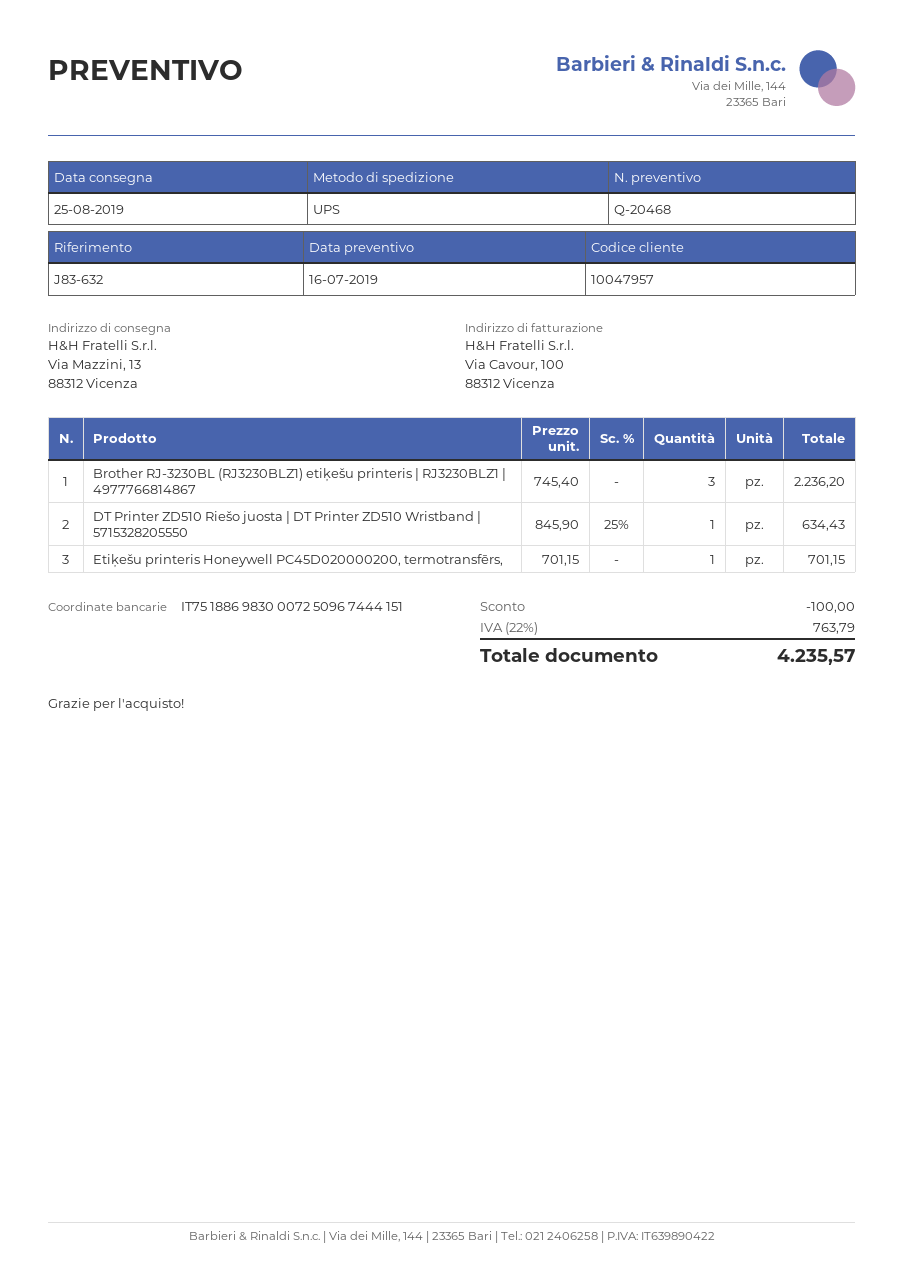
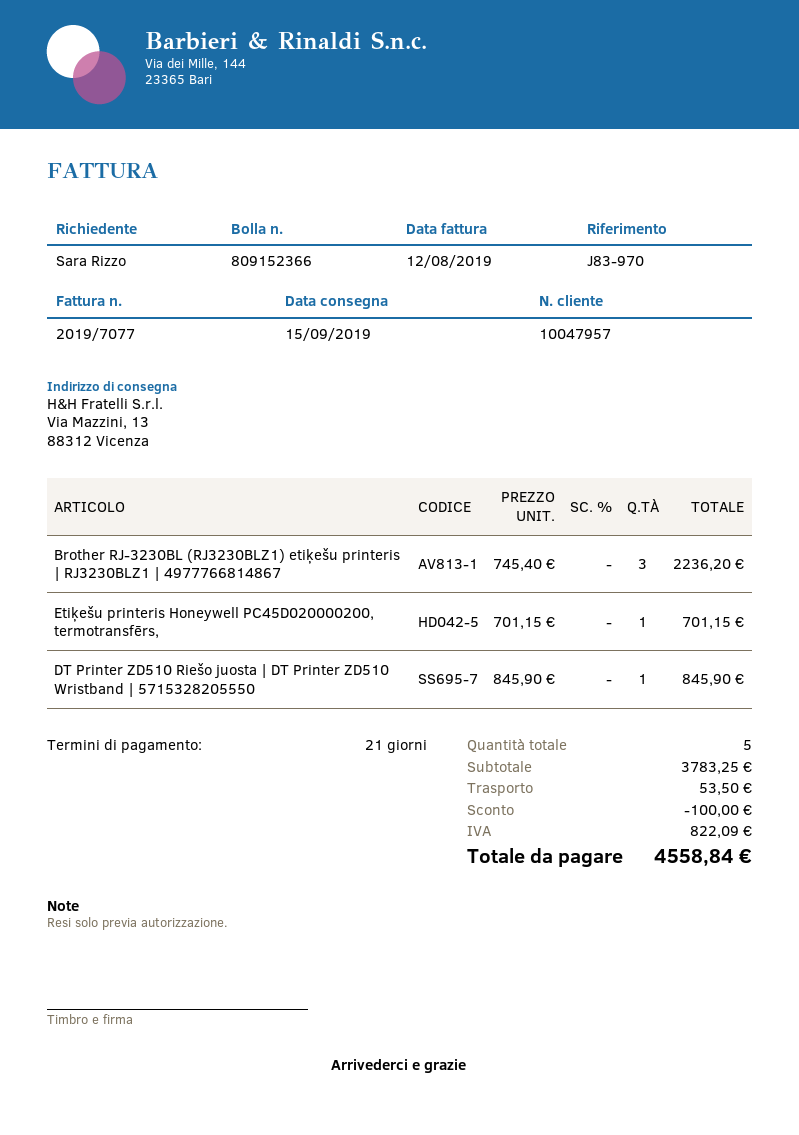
delivery date: 2019-08-25 -> 2019-09-15
reference: J83-632 -> J83-970
DT Printer ZD510 Riešo juosta | DT Printer ZD510 Wristband | 5715328205550: 1 x 845.90 - 25% = 634.43 -> 1 x 845.90 = 845.90
shipping: none -> 53.50
tax: 763.79 -> 822.09
total: 4235.57 -> 4558.84

